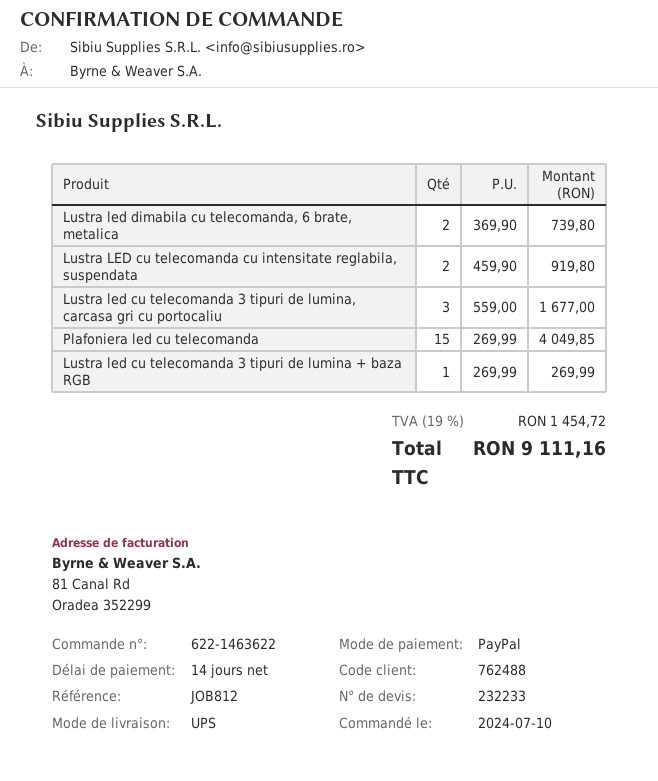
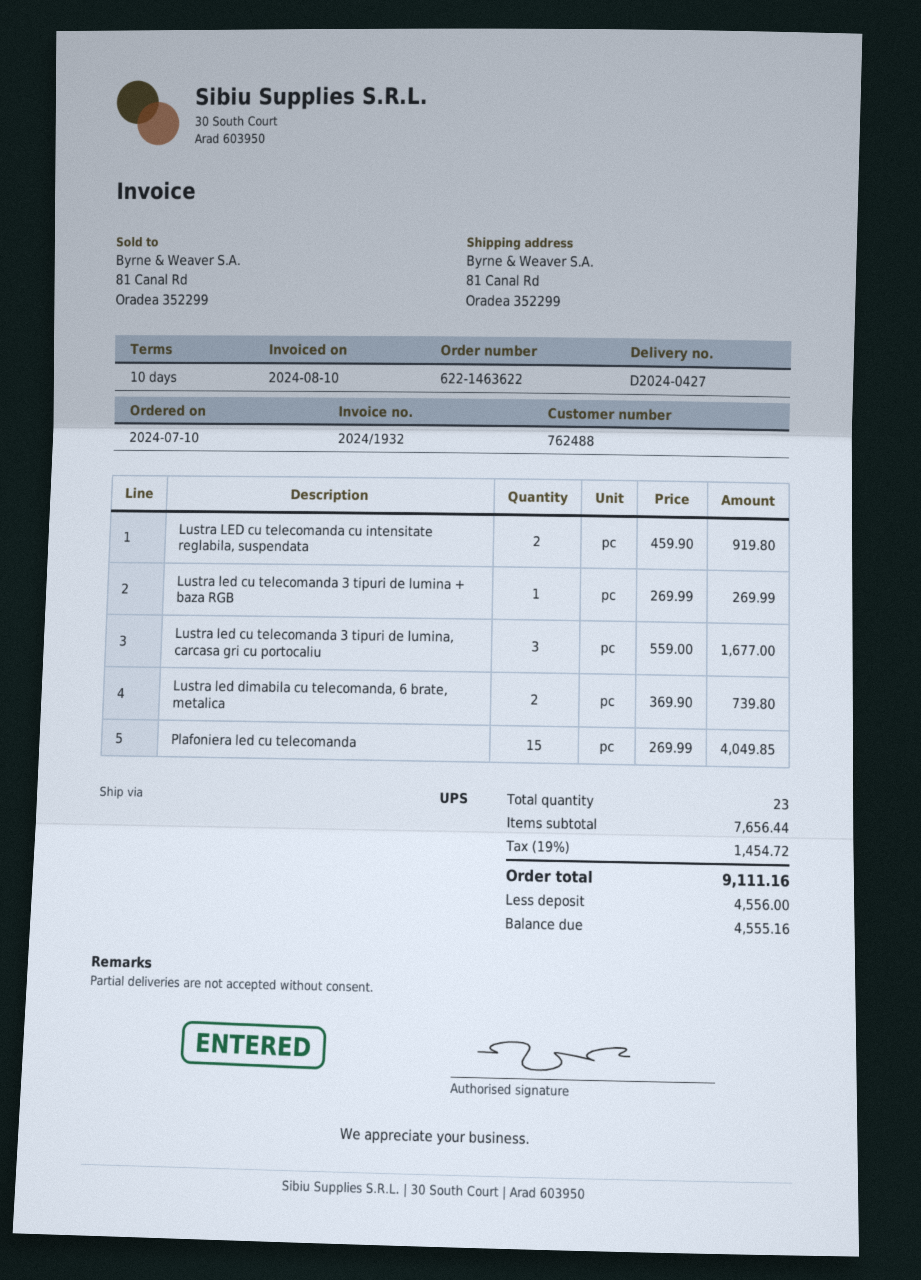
payment terms: 14 days -> 10 days

